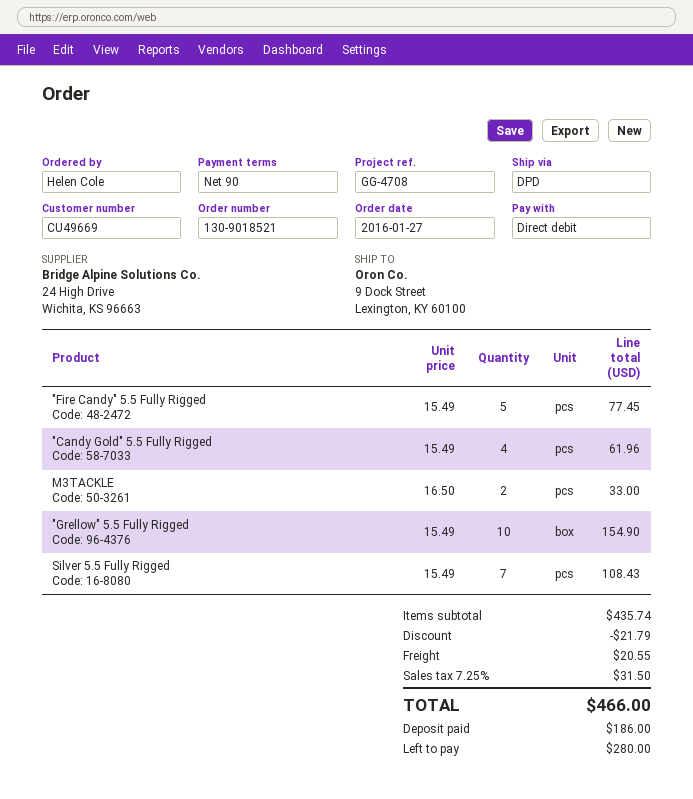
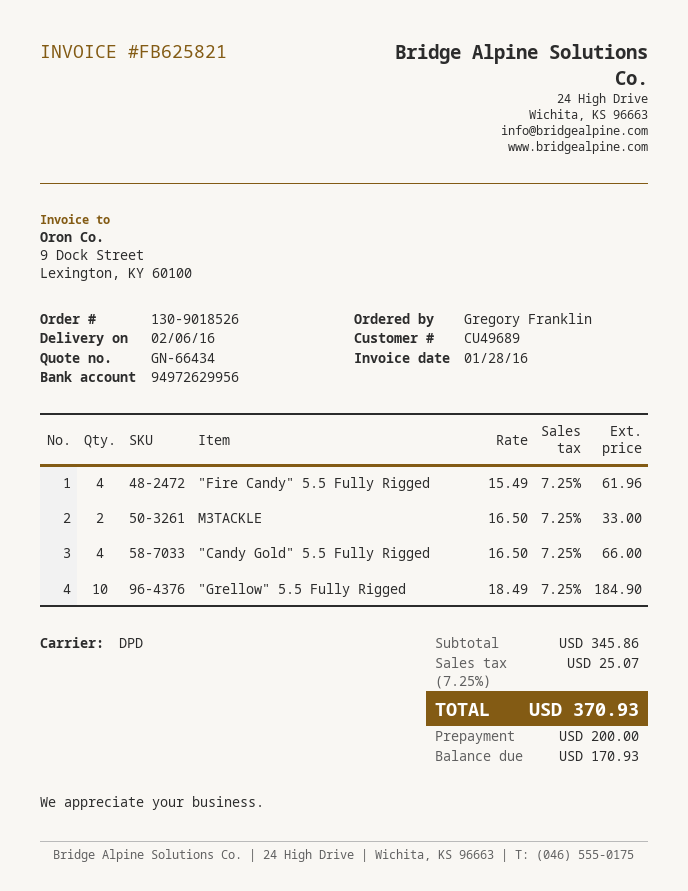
order number: 130-9018521 -> 130-9018526
customer number: CU49669 -> CU49689
ordered by: Helen Cole -> Gregory Franklin
"Fire Candy" 5.5 Fully Rigged: 5 x 15.49 = 77.45 -> 4 x 15.49 = 61.96
"Candy Gold" 5.5 Fully Rigged: 4 x 15.49 = 61.96 -> 4 x 16.50 = 66.00
"Grellow" 5.5 Fully Rigged: 10 x 15.49 = 154.90 -> 10 x 18.49 = 184.90
Silver 5.5 Fully Rigged: 7 x 15.49 = 108.43 -> none
subtotal: 435.74 -> 345.86
discount: 21.79 -> none
shipping: 20.55 -> none
tax: 7.25% = 31.50 -> 7.25% = 25.07
total: 466.00 -> 370.93
deposit: 186.00 -> 200.00
balance: 280.00 -> 170.93

